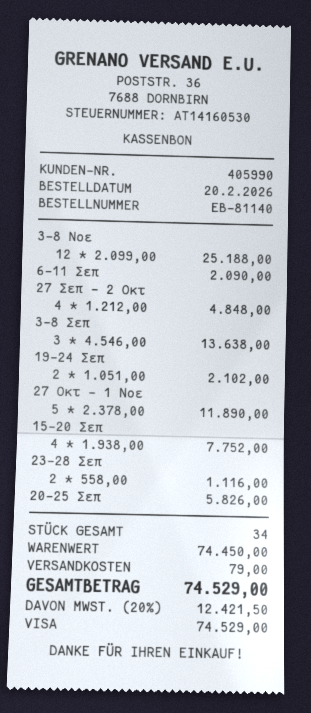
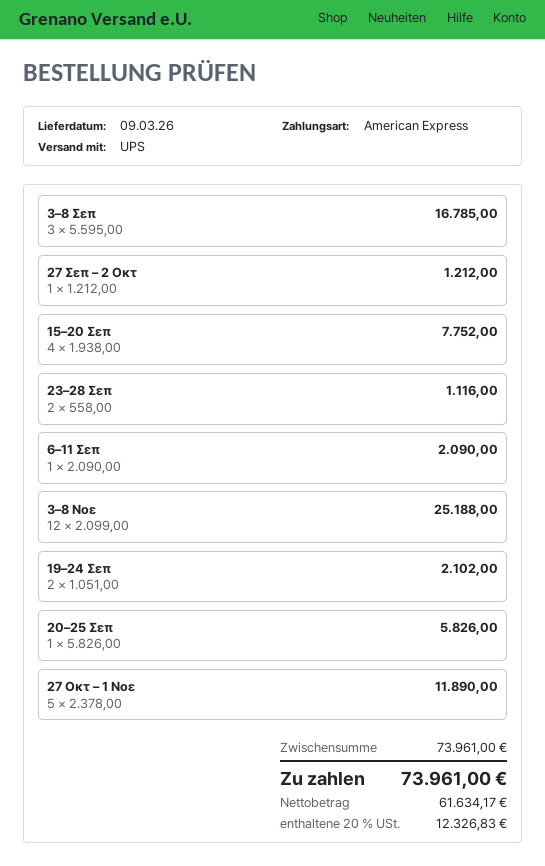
payment method: Visa -> American Express
27 Σεπ – 2 Οκτ: 4 x 1212.00 = 4848.00 -> 1 x 1212.00 = 1212.00
3–8 Σεπ: 3 x 4546.00 = 13638.00 -> 3 x 5595.00 = 16785.00
subtotal: 74450.00 -> 73961.00
shipping: 79.00 -> none
tax: 20% = 12421.50 -> 20% = 12326.83
total: 74529.00 -> 73961.00

